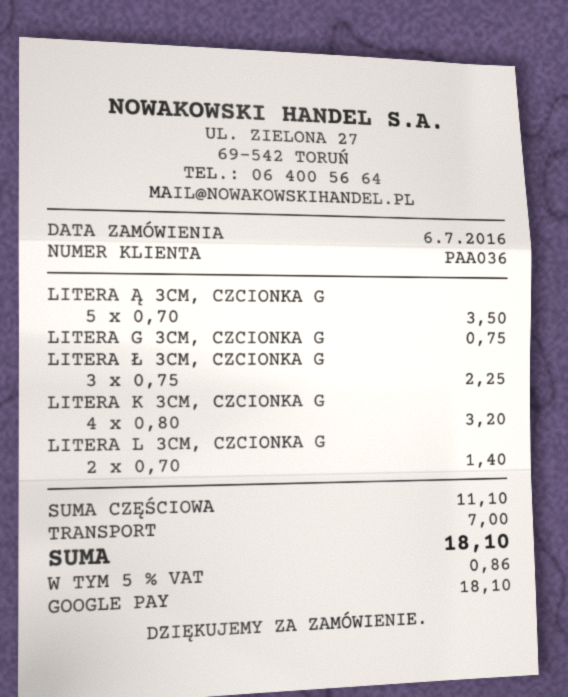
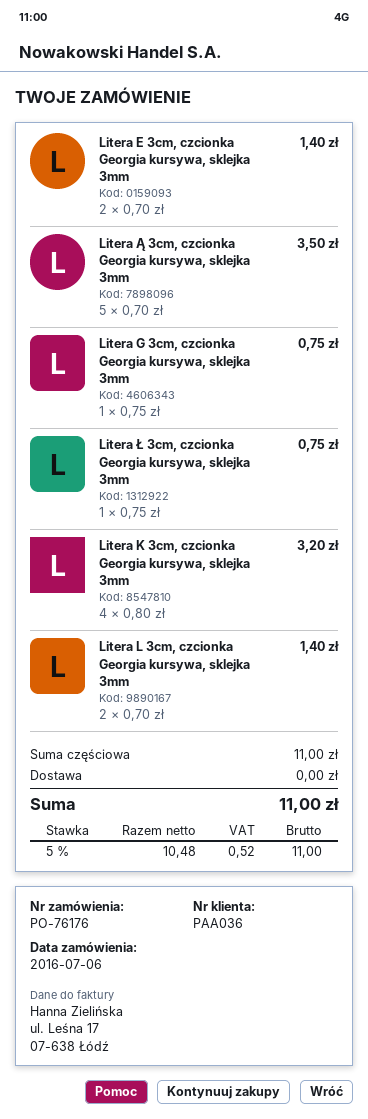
LITERA Ł 3CM, CZCIONKA G: 3 x 0.75 = 2.25 -> 1 x 0.75 = 0.75
Litera E 3cm, czcionka Georgia kursywa, sklejka 3mm: none -> 2 x 0.70 = 1.40
subtotal: 11.10 -> 11.00
shipping: 7.00 -> 0.00
tax: 5% = 0.86 -> 5% = 0.52
total: 18.10 -> 11.00

